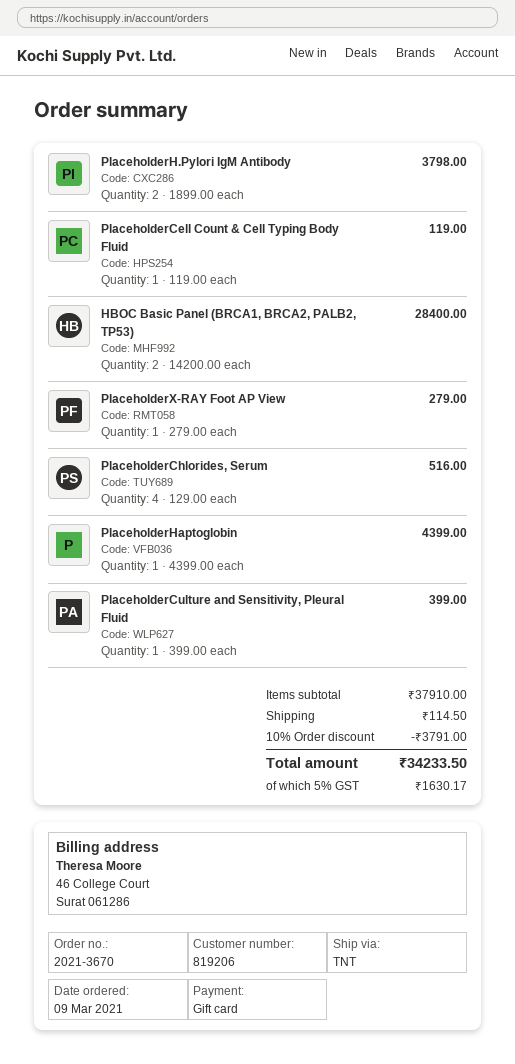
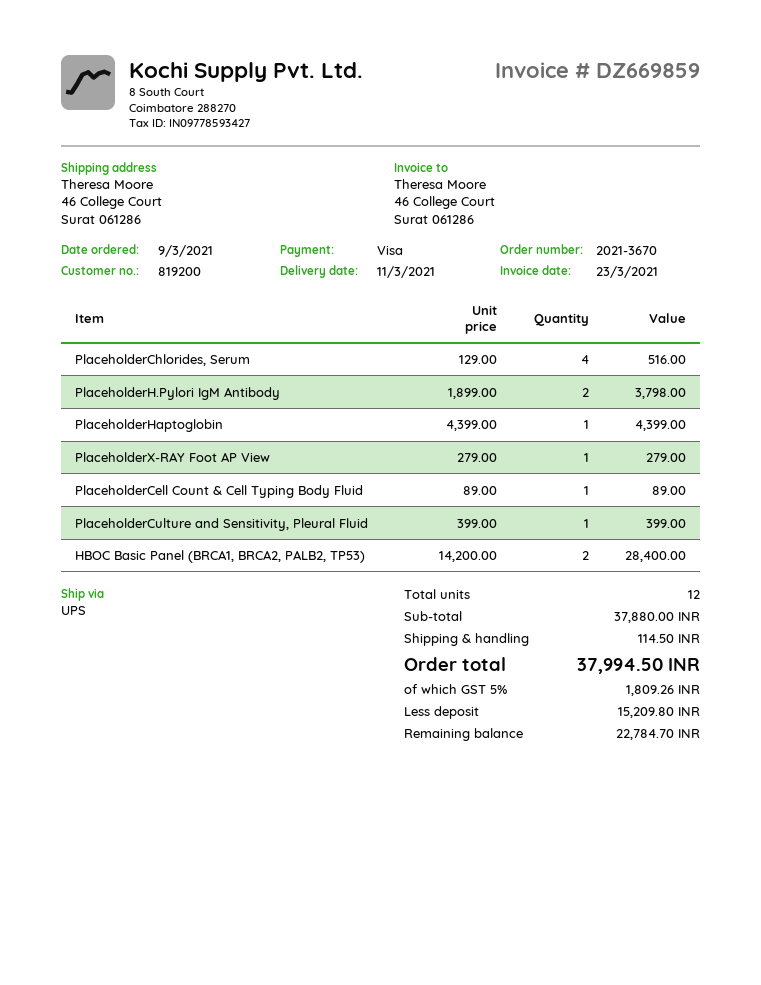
customer number: 819206 -> 819200
payment method: gift card -> Visa
shipping method: TNT -> UPS
PlaceholderCell Count & Cell Typing Body Fluid: 1 x 119.00 = 119.00 -> 1 x 89.00 = 89.00
subtotal: 37910.00 -> 37880.00
discount: 10% = 3791.00 -> none
tax: 5% = 1630.17 -> 5% = 1809.26
total: 34233.50 -> 37994.50

